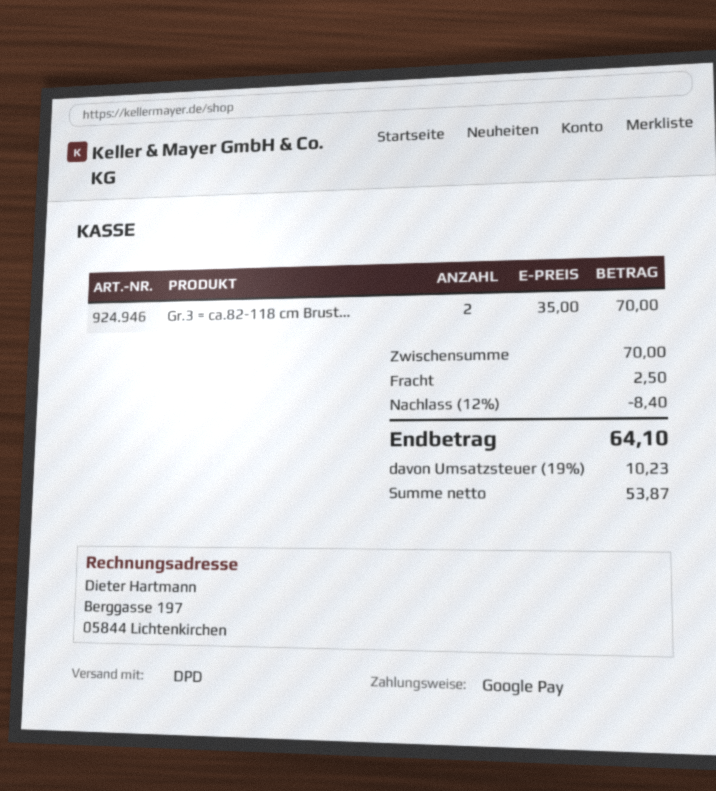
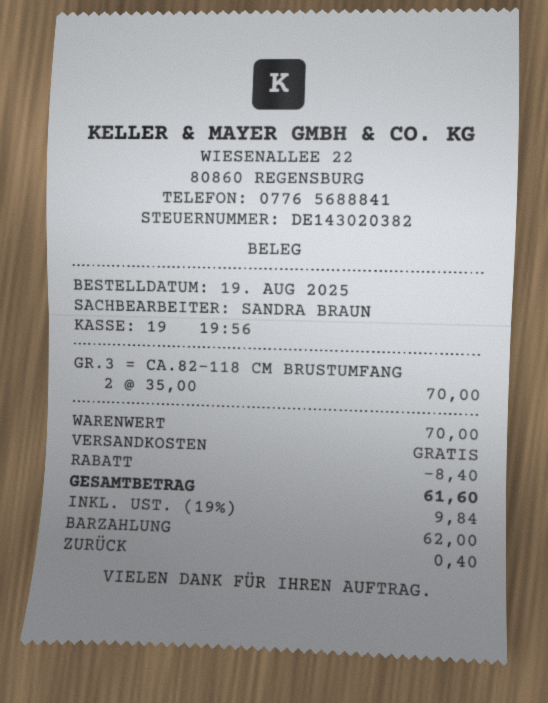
payment method: Google Pay -> cash
shipping: 2.50 -> 0.00
tax: 19% = 10.23 -> 19% = 9.84
total: 64.10 -> 61.60

